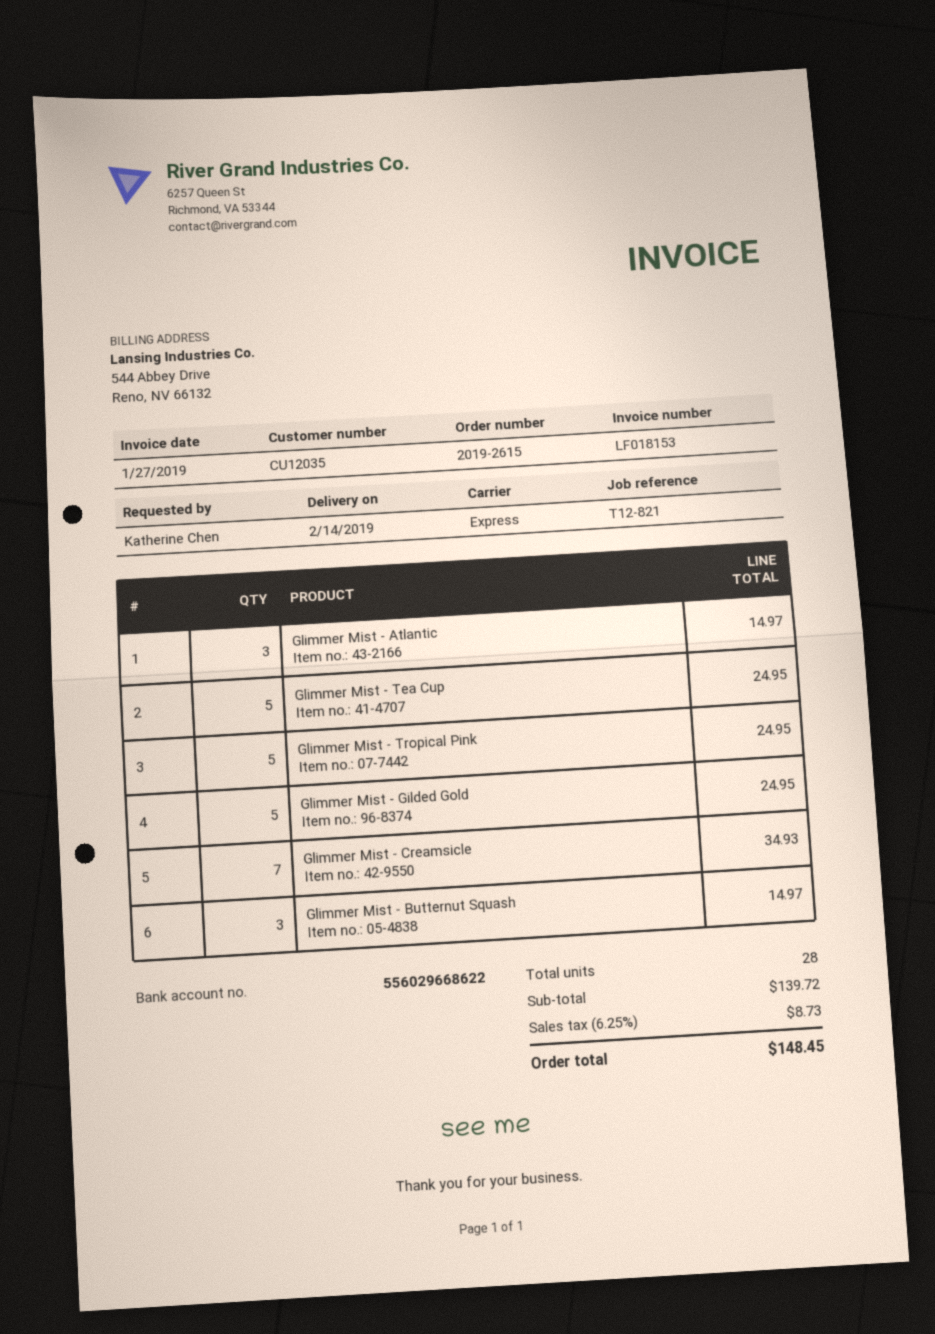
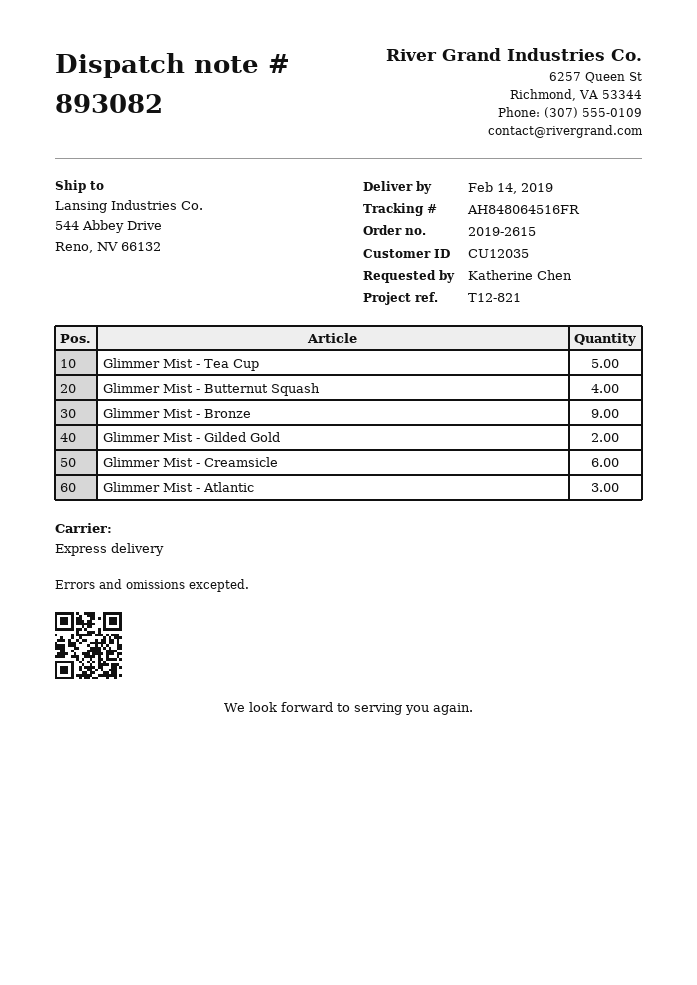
Glimmer Mist - Tropical Pink: 5 -> none
Glimmer Mist - Gilded Gold: 5 -> 2
Glimmer Mist - Creamsicle: 7 -> 6
Glimmer Mist - Butternut Squash: 3 -> 4
Glimmer Mist - Bronze: none -> 9

